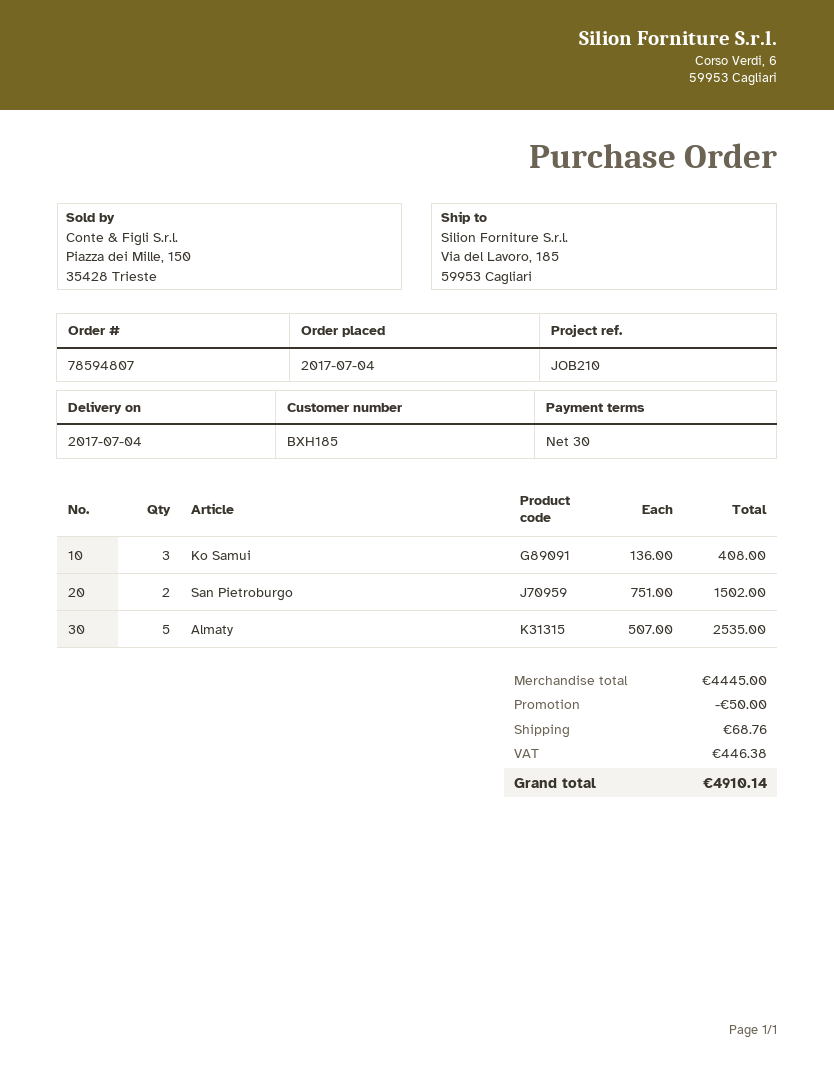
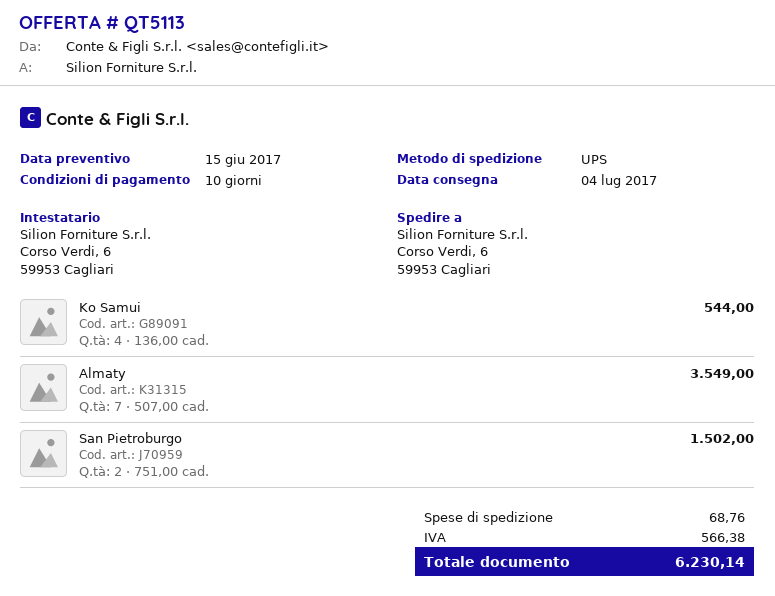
payment terms: 30 days -> 10 days
ship to: Via del Lavoro, 185, 59953 Cagliari -> Corso Verdi, 6, 59953 Cagliari
Ko Samui: 3 x 136.00 = 408.00 -> 4 x 136.00 = 544.00
Almaty: 5 x 507.00 = 2535.00 -> 7 x 507.00 = 3549.00
discount: 50.00 -> none
tax: 446.38 -> 566.38
total: 4910.14 -> 6230.14

